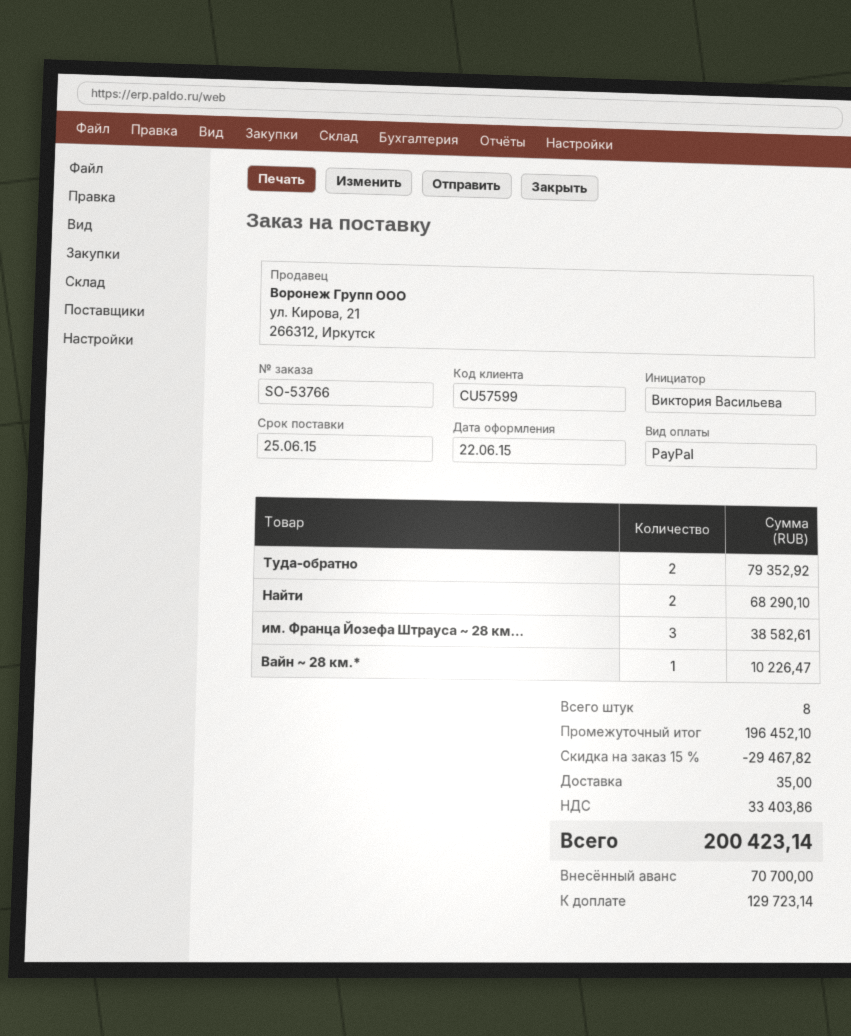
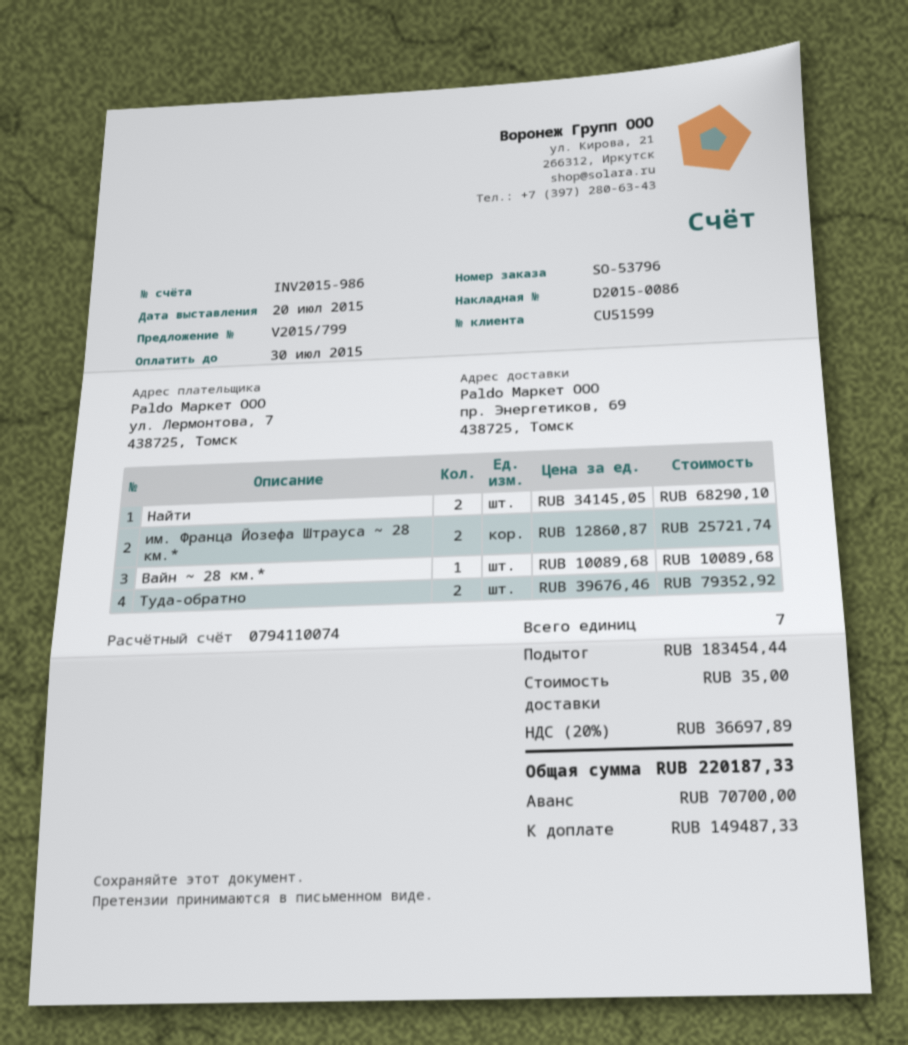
order number: SO-53766 -> SO-53796
customer number: CU57599 -> CU51599
им. Франца Йозефа Штрауса ~ 28 км...: 3 for 38582.61 -> 2 for 25721.74
Вайн ~ 28 км.*: 1 for 10226.47 -> 1 for 10089.68
total quantity: 8 -> 7
subtotal: 196452.10 -> 183454.44
discount: 15% = 29467.82 -> none
tax: 33403.86 -> 36697.89
total: 200423.14 -> 220187.33
balance: 129723.14 -> 149487.33

